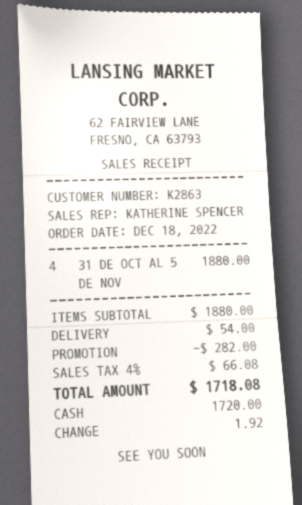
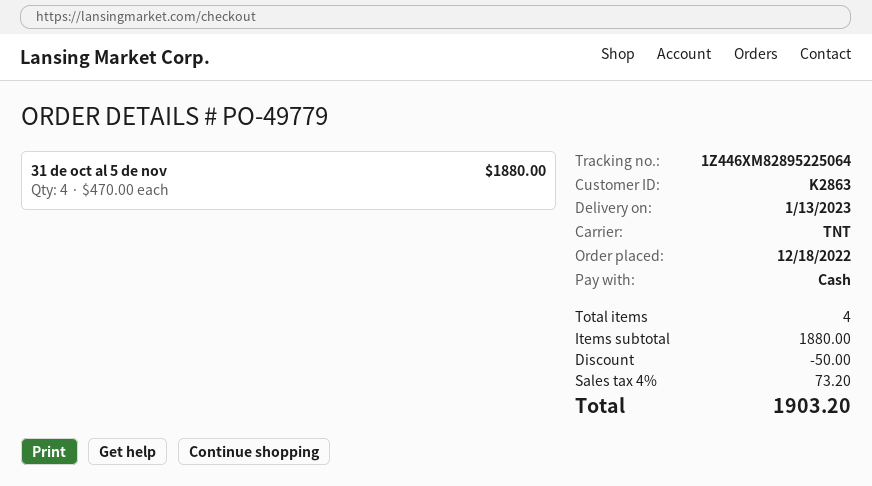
discount: 282.00 -> 50.00
shipping: 54.00 -> none
tax: 4% = 66.08 -> 4% = 73.20
total: 1718.08 -> 1903.20

